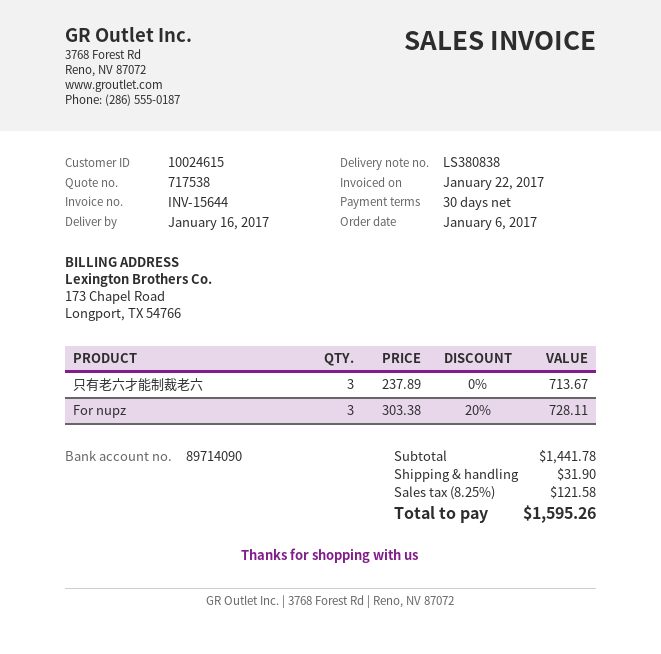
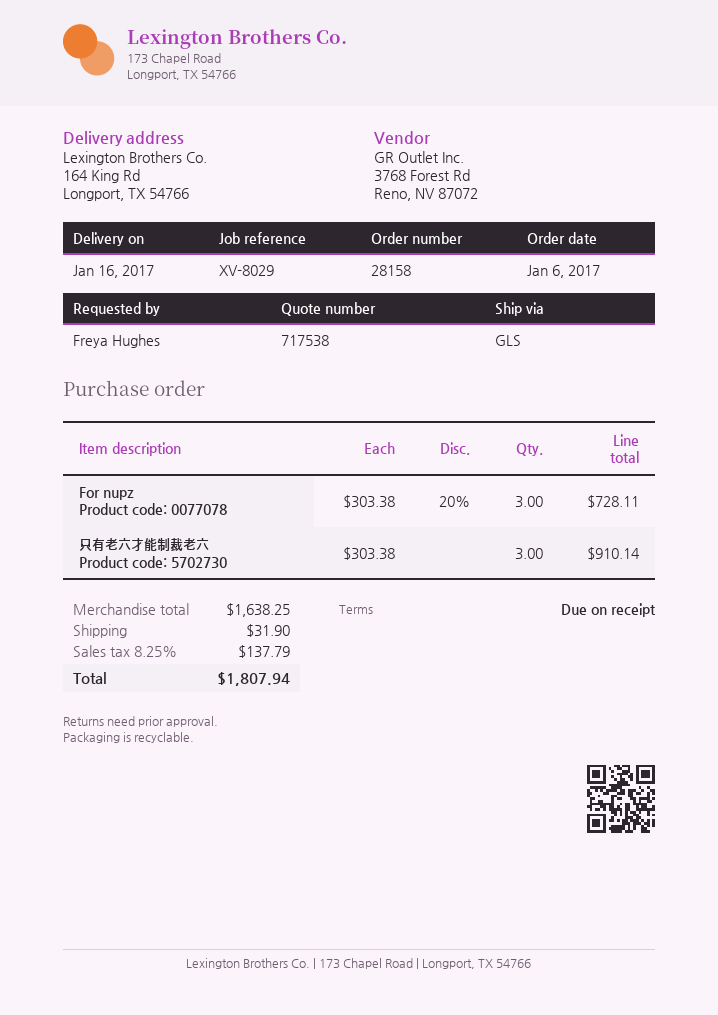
payment terms: 30 days -> on receipt
只有老六才能制裁老六: 3 x 237.89 = 713.67 -> 3 x 303.38 = 910.14
subtotal: 1441.78 -> 1638.25
tax: 8.25% = 121.58 -> 8.25% = 137.79
total: 1595.26 -> 1807.94

